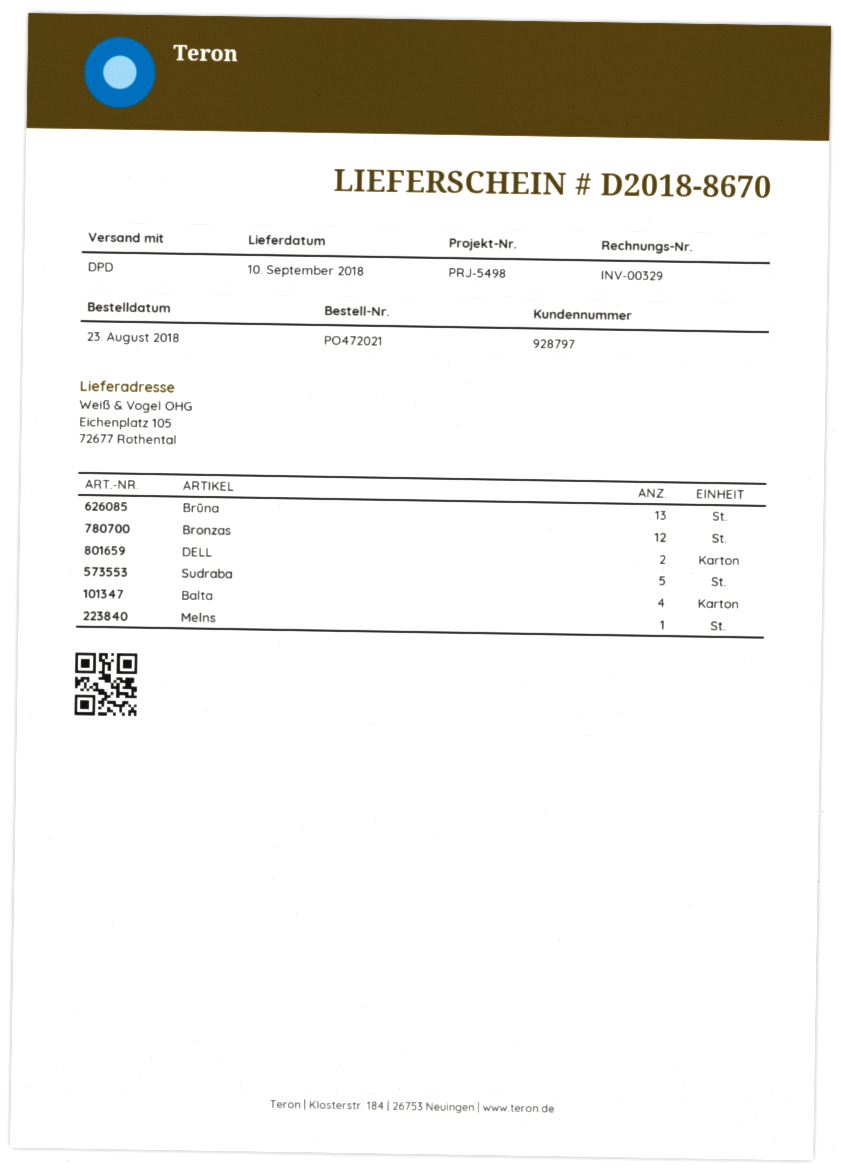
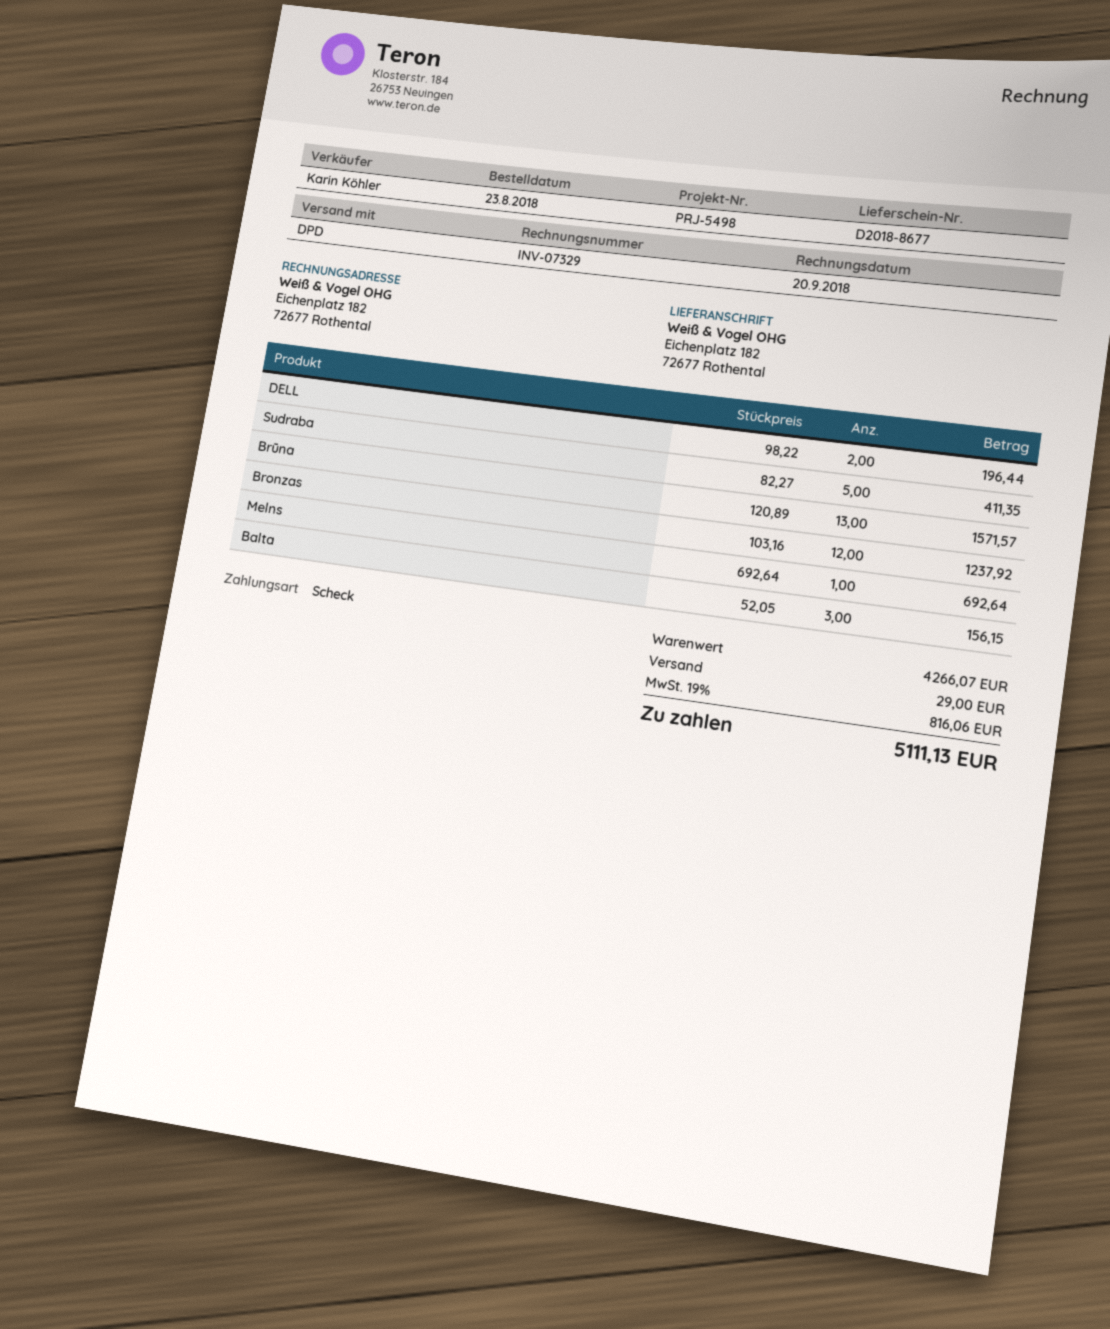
delivery note number: D2018-8670 -> D2018-8677
invoice number: INV-00329 -> INV-07329
ship to: Eichenplatz 105, 72677 Rothental -> Eichenplatz 182, 72677 Rothental
Balta: 4 -> 3

